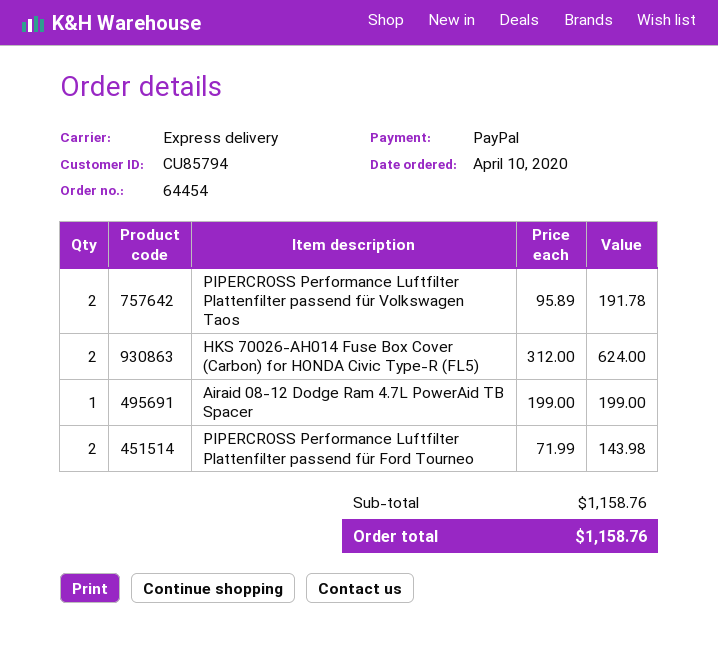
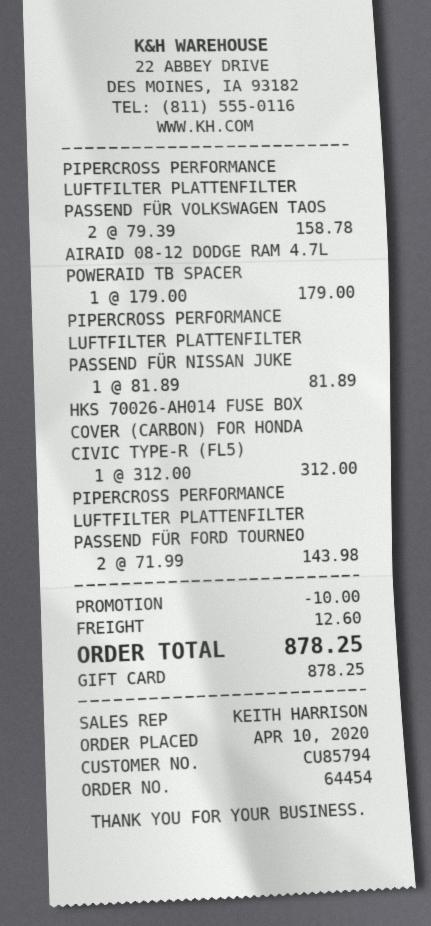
payment method: PayPal -> gift card
PIPERCROSS Performance Luftfilter Plattenfilter passend für Volkswagen Taos: 2 x 95.89 = 191.78 -> 2 x 79.39 = 158.78
HKS 70026-AH014 Fuse Box Cover (Carbon) for HONDA Civic Type-R (FL5): 2 x 312.00 = 624.00 -> 1 x 312.00 = 312.00
Airaid 08-12 Dodge Ram 4.7L PowerAid TB Spacer: 1 x 199.00 = 199.00 -> 1 x 179.00 = 179.00
PIPERCROSS PERFORMANCE LUFTFILTER PLATTENFILTER PASSEND FÜR NISSAN JUKE: none -> 1 x 81.89 = 81.89
discount: none -> 10.00
shipping: none -> 12.60
total: 1158.76 -> 878.25

